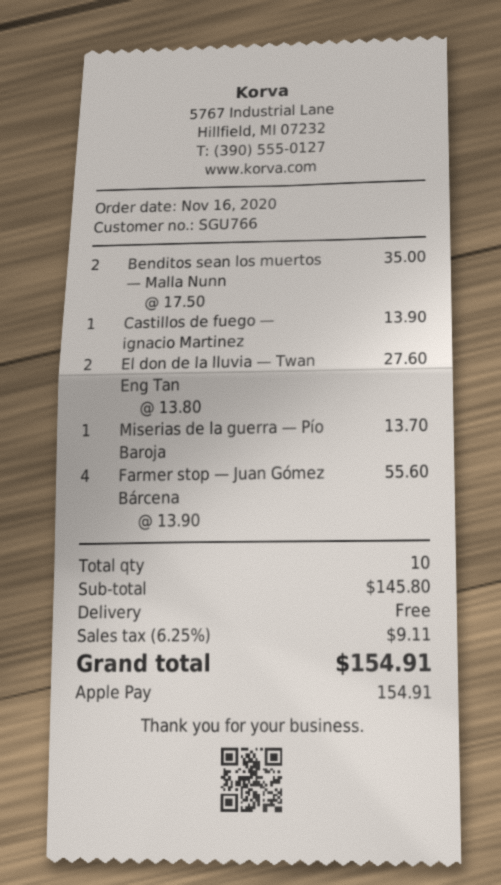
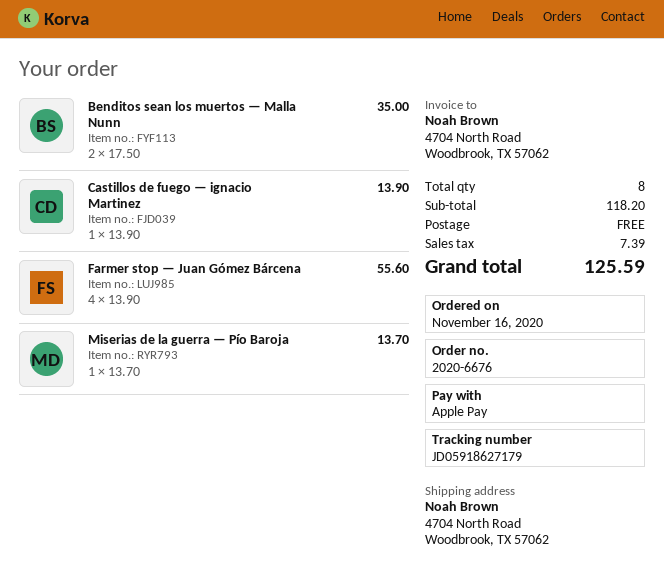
El don de la lluvia — Twan Eng Tan: 2 x 13.80 = 27.60 -> none
total quantity: 10 -> 8
subtotal: 145.80 -> 118.20
tax: 9.11 -> 7.39
total: 154.91 -> 125.59

